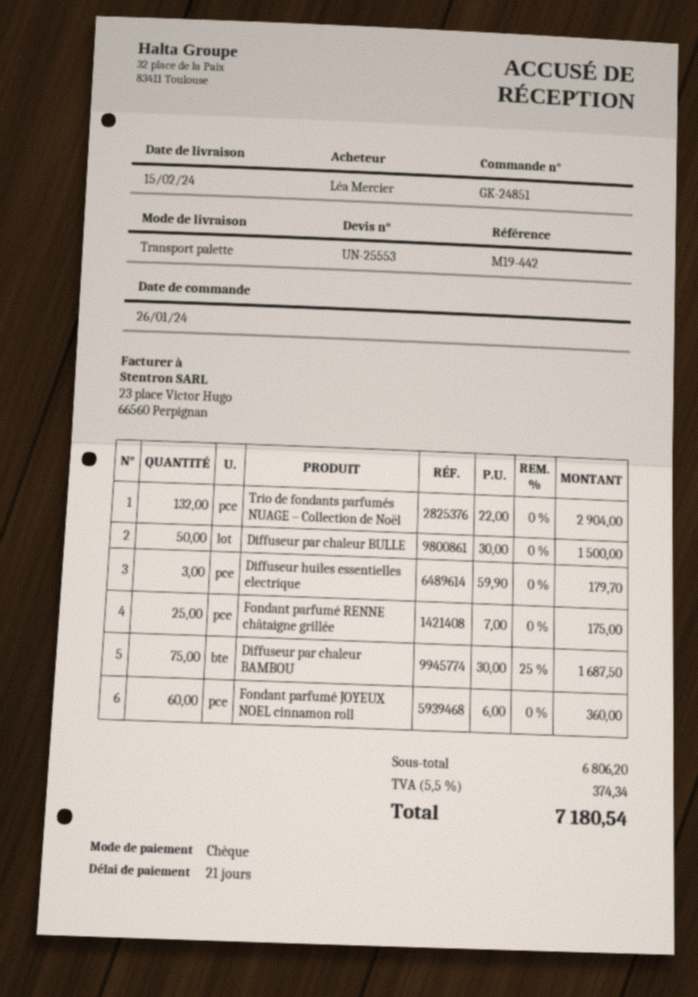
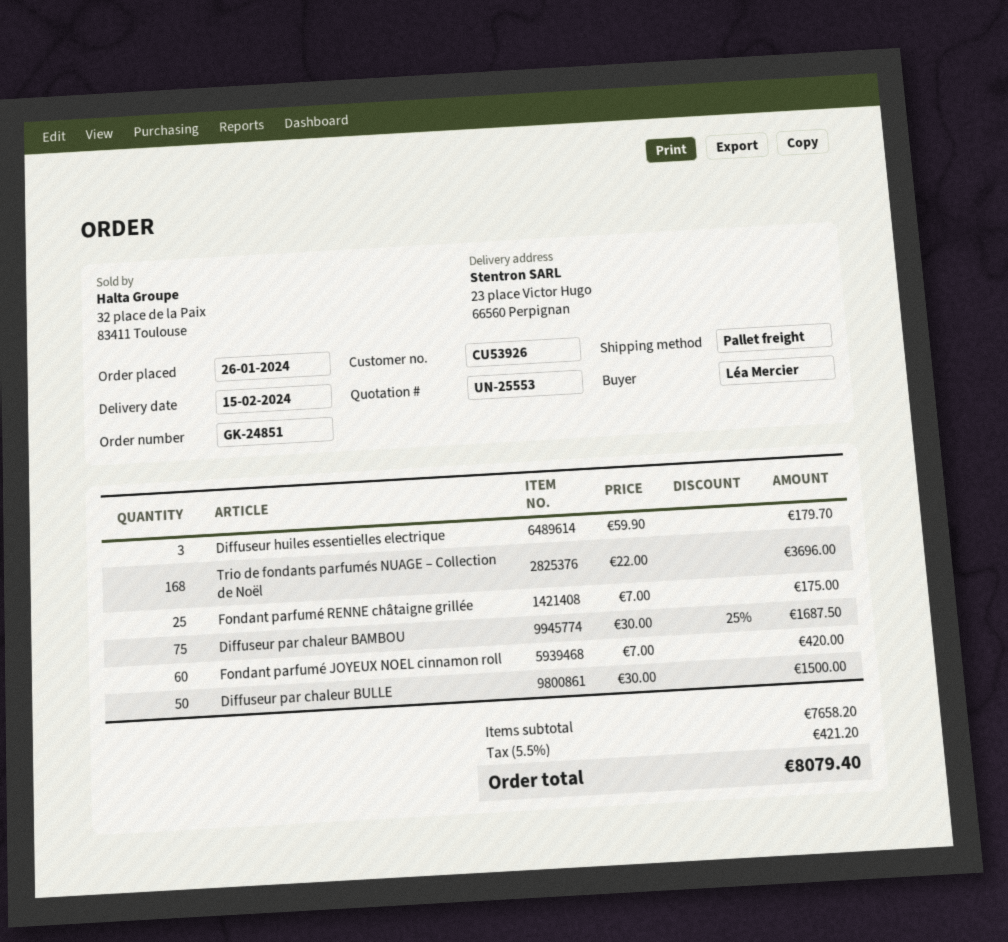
Trio de fondants parfumés NUAGE – Collection de Noël: 132 x 22.00 = 2904.00 -> 168 x 22.00 = 3696.00
Fondant parfumé JOYEUX NOEL cinnamon roll: 60 x 6.00 = 360.00 -> 60 x 7.00 = 420.00
subtotal: 6806.20 -> 7658.20
tax: 5.5% = 374.34 -> 5.5% = 421.20
total: 7180.54 -> 8079.40

